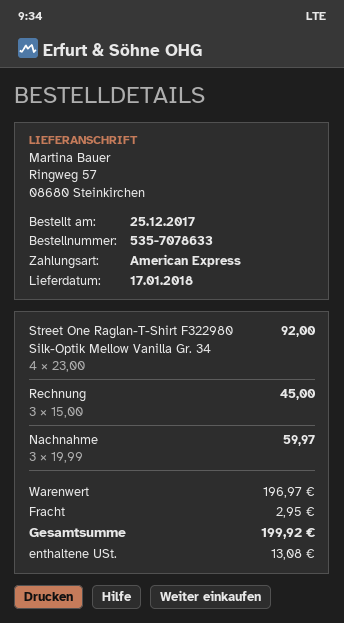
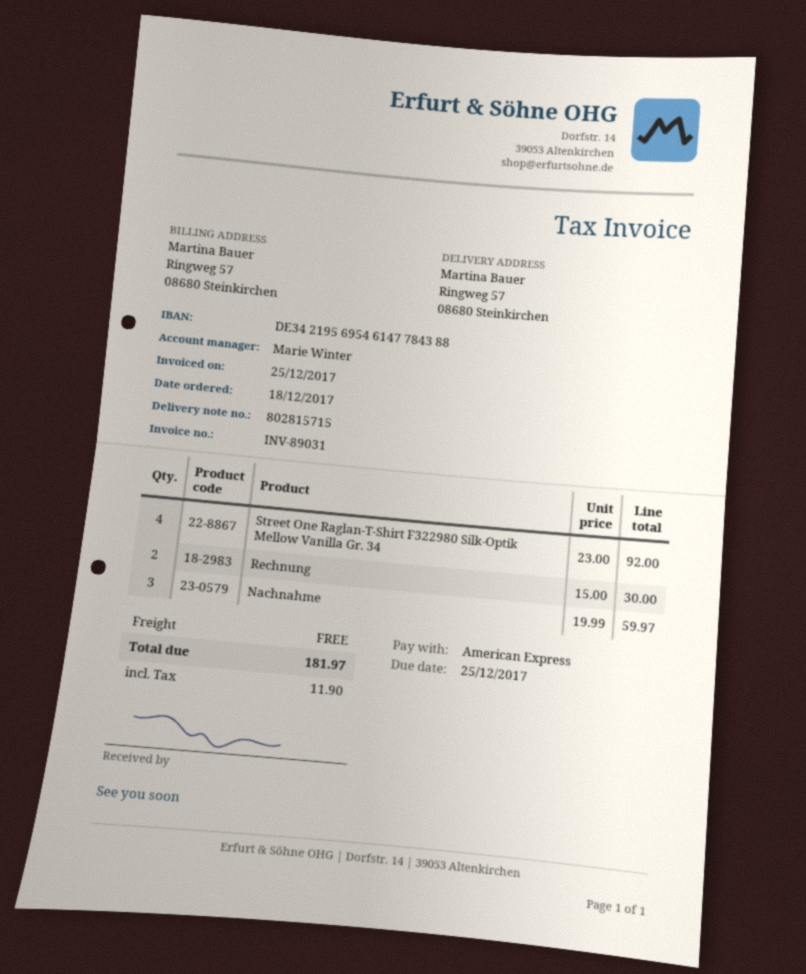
order date: 2017-12-25 -> 2017-12-18
Rechnung: 3 x 15.00 = 45.00 -> 2 x 15.00 = 30.00
shipping: 2.95 -> 0.00
tax: 13.08 -> 11.90
total: 199.92 -> 181.97

